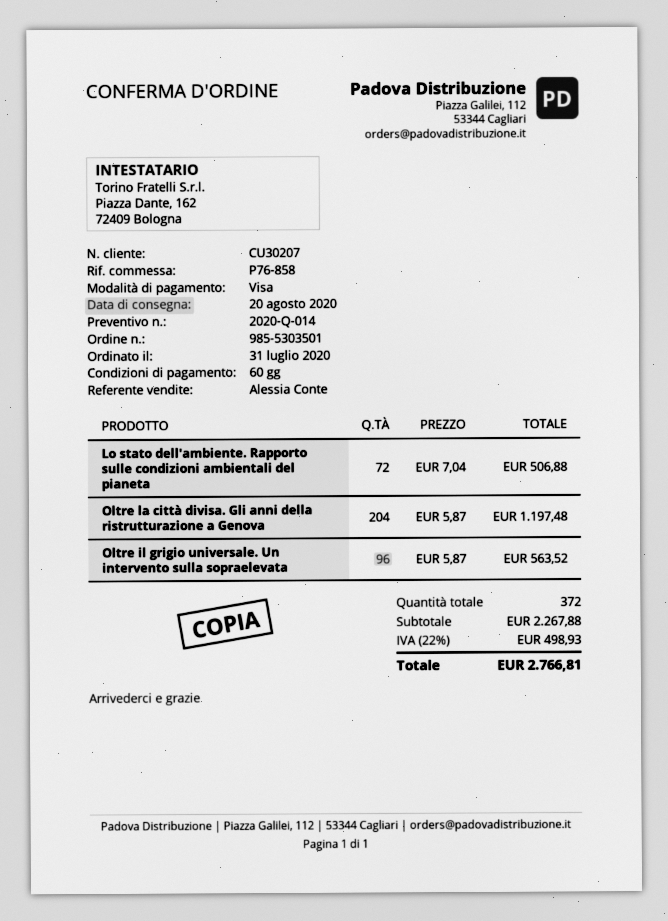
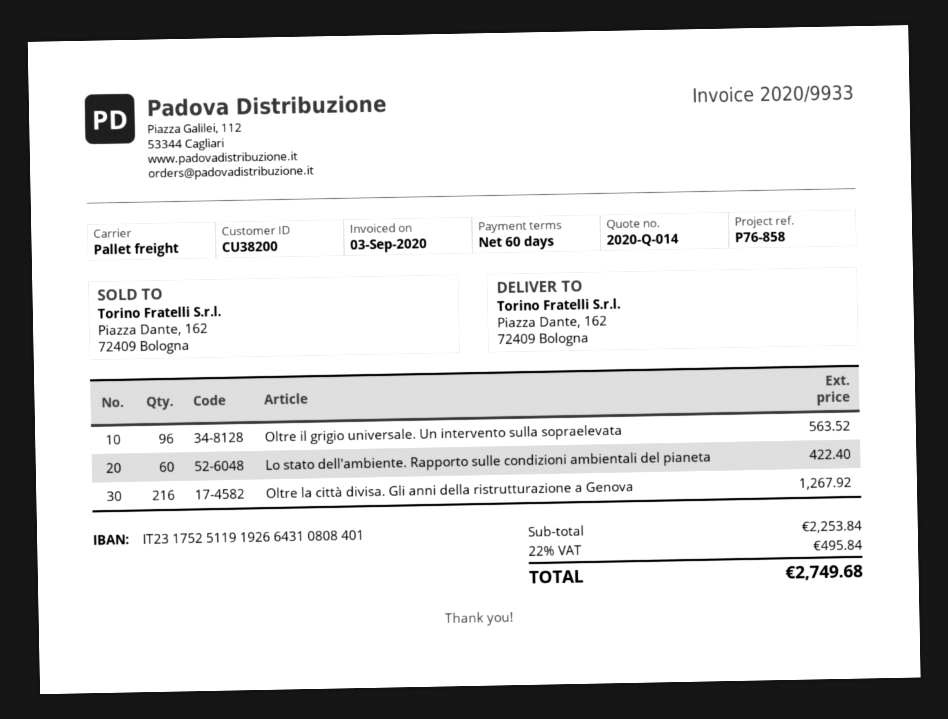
customer number: CU30207 -> CU38200
Lo stato dell'ambiente. Rapporto sulle condizioni ambientali del pianeta: 72 for 506.88 -> 60 for 422.40
Oltre la città divisa. Gli anni della ristrutturazione a Genova: 204 for 1197.48 -> 216 for 1267.92
subtotal: 2267.88 -> 2253.84
tax: 22% = 498.93 -> 22% = 495.84
total: 2766.81 -> 2749.68

